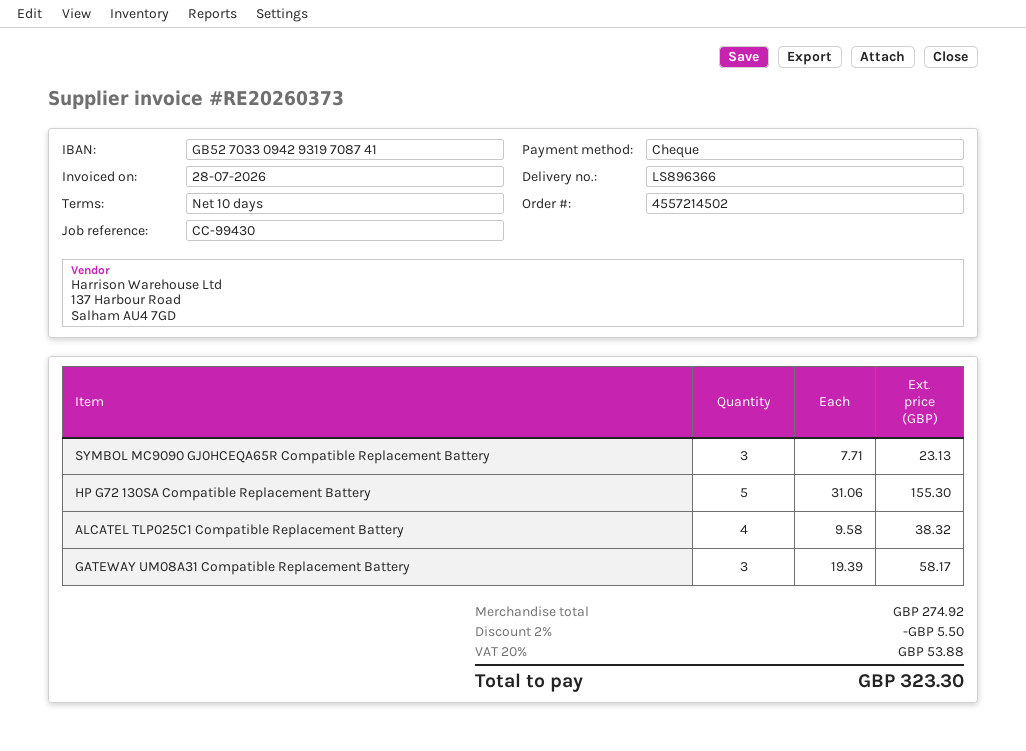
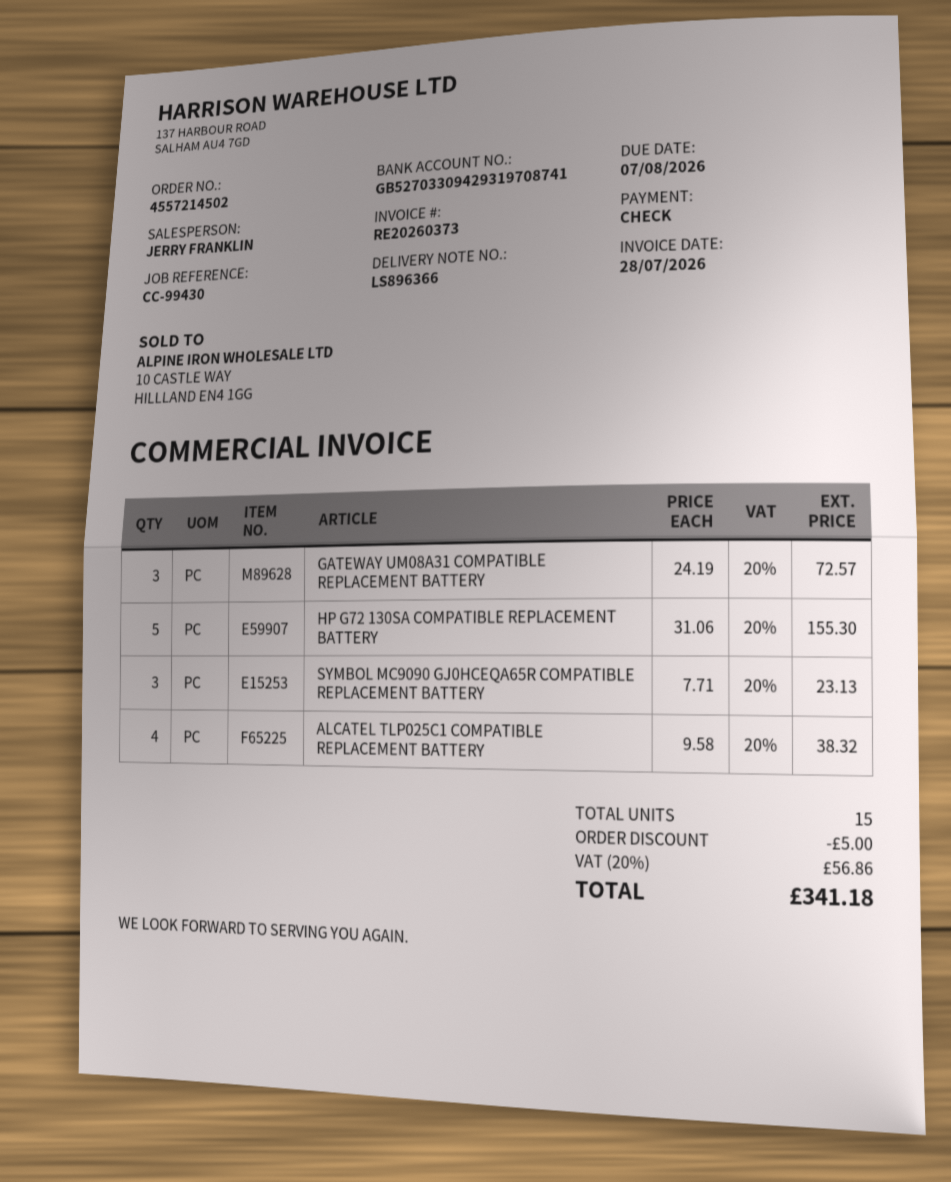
GATEWAY UM08A31 Compatible Replacement Battery: 3 x 19.39 = 58.17 -> 3 x 24.19 = 72.57
discount: 5.50 -> 5.00
tax: 20% = 53.88 -> 20% = 56.86
total: 323.30 -> 341.18

